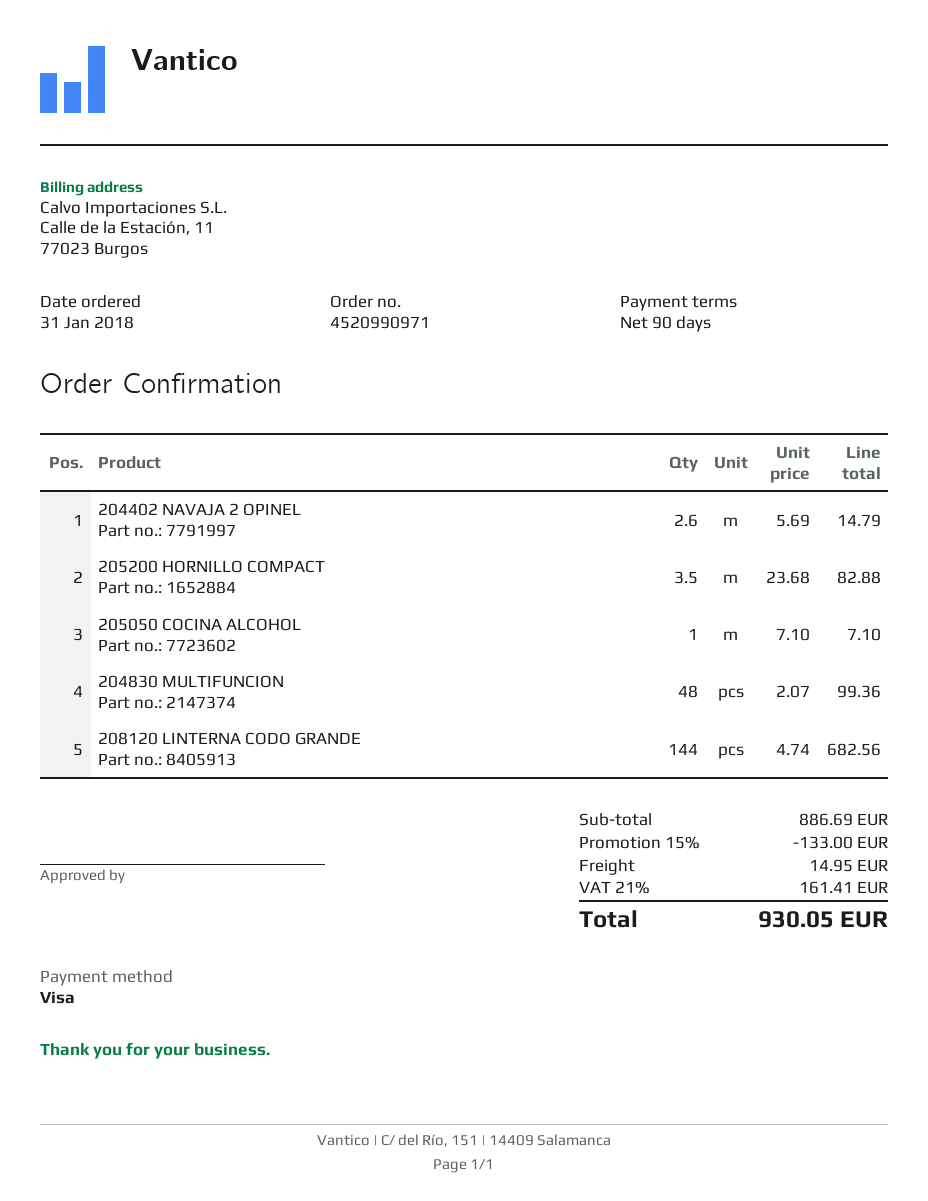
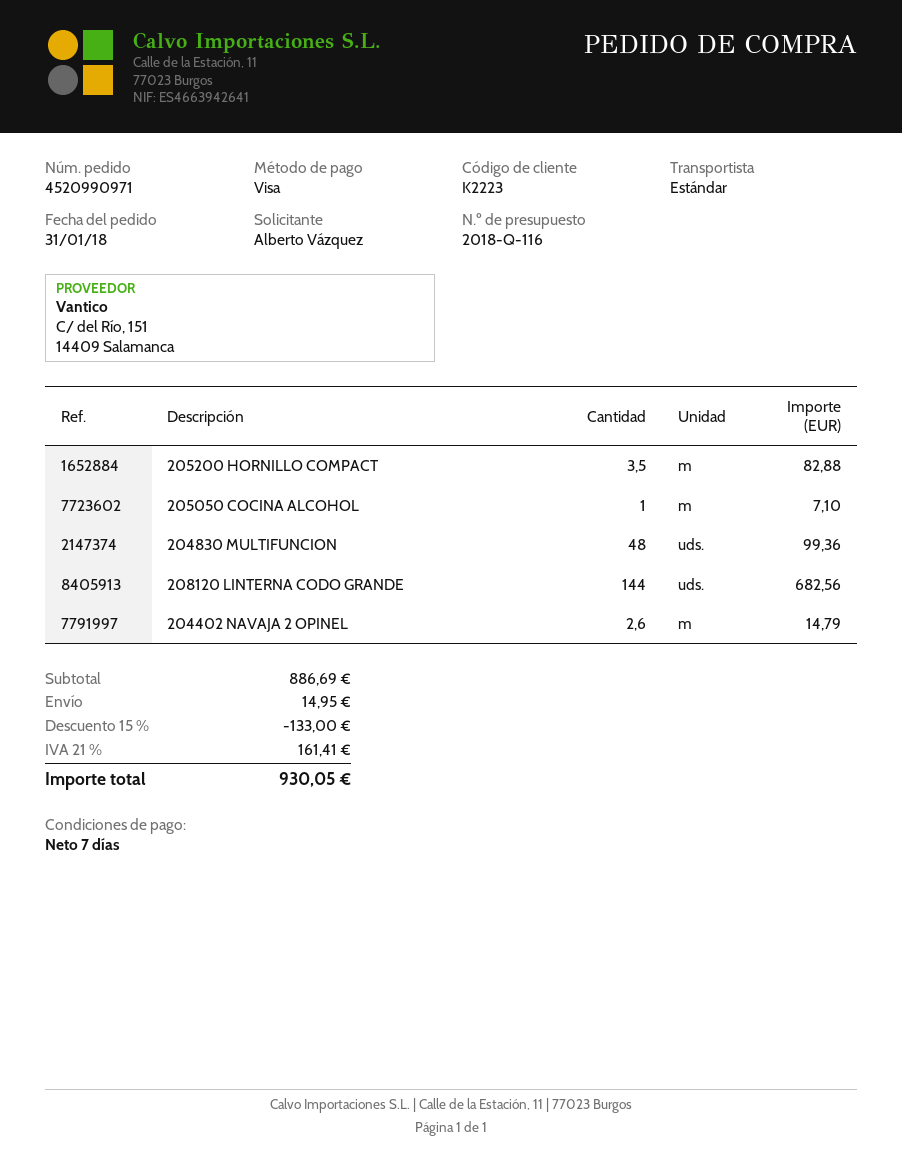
payment terms: 90 days -> 7 days

